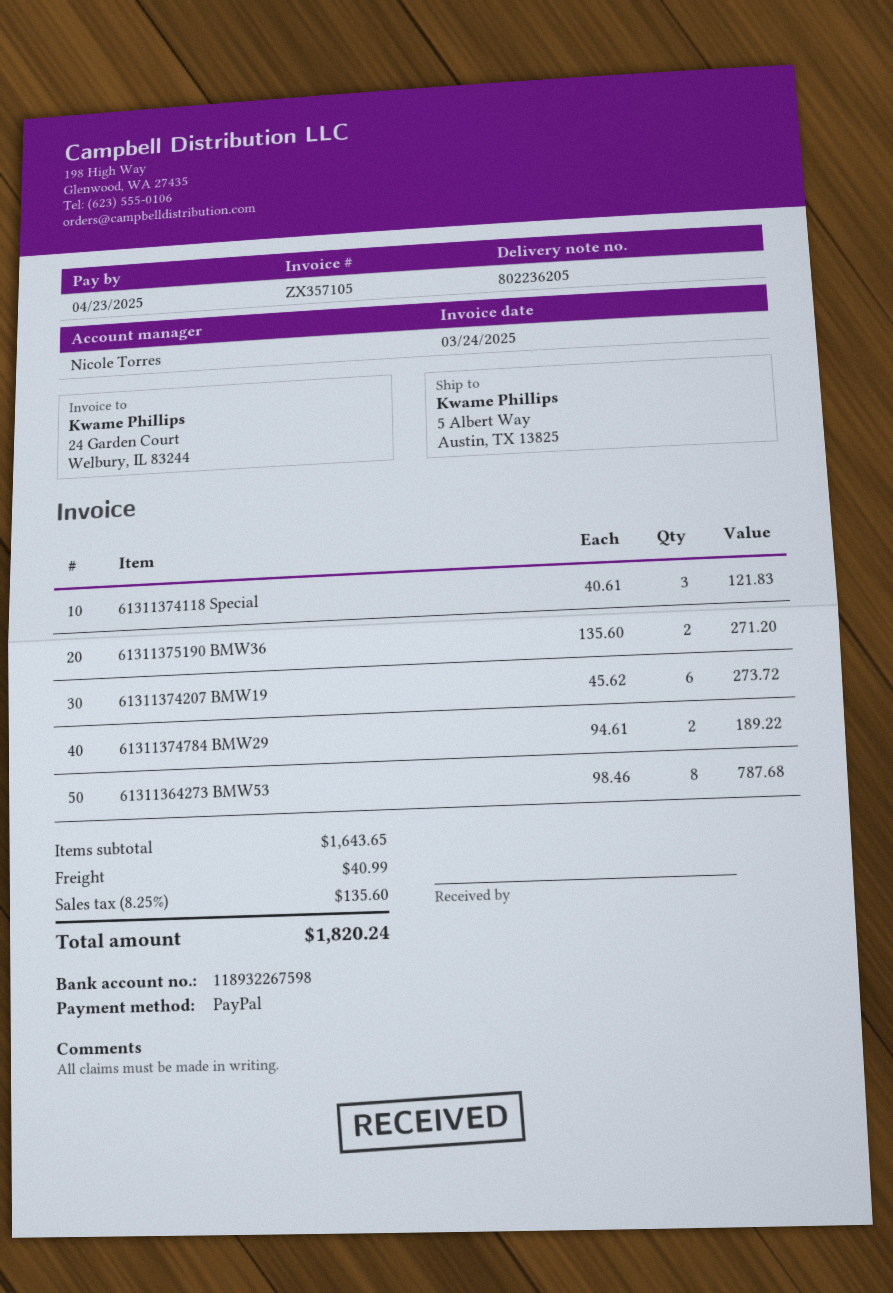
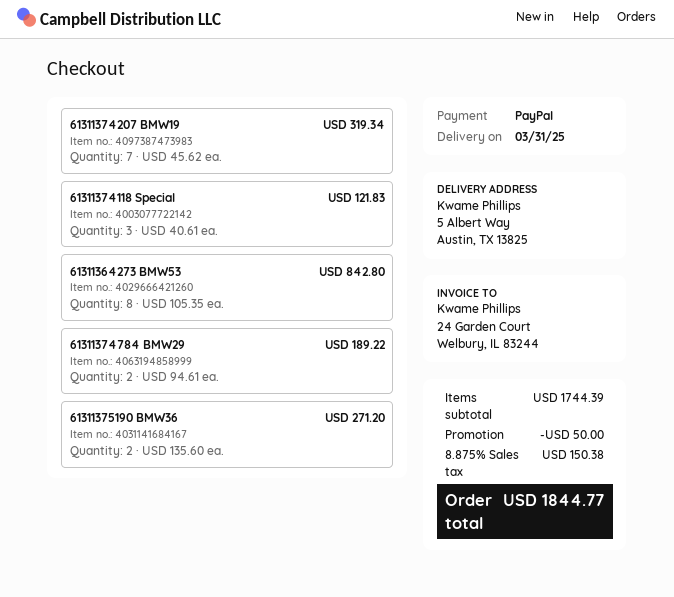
61311374207 BMW19: 6 x 45.62 = 273.72 -> 7 x 45.62 = 319.34
61311364273 BMW53: 8 x 98.46 = 787.68 -> 8 x 105.35 = 842.80
subtotal: 1643.65 -> 1744.39
discount: none -> 50.00
shipping: 40.99 -> none
tax: 8.25% = 135.60 -> 8.875% = 150.38
total: 1820.24 -> 1844.77

